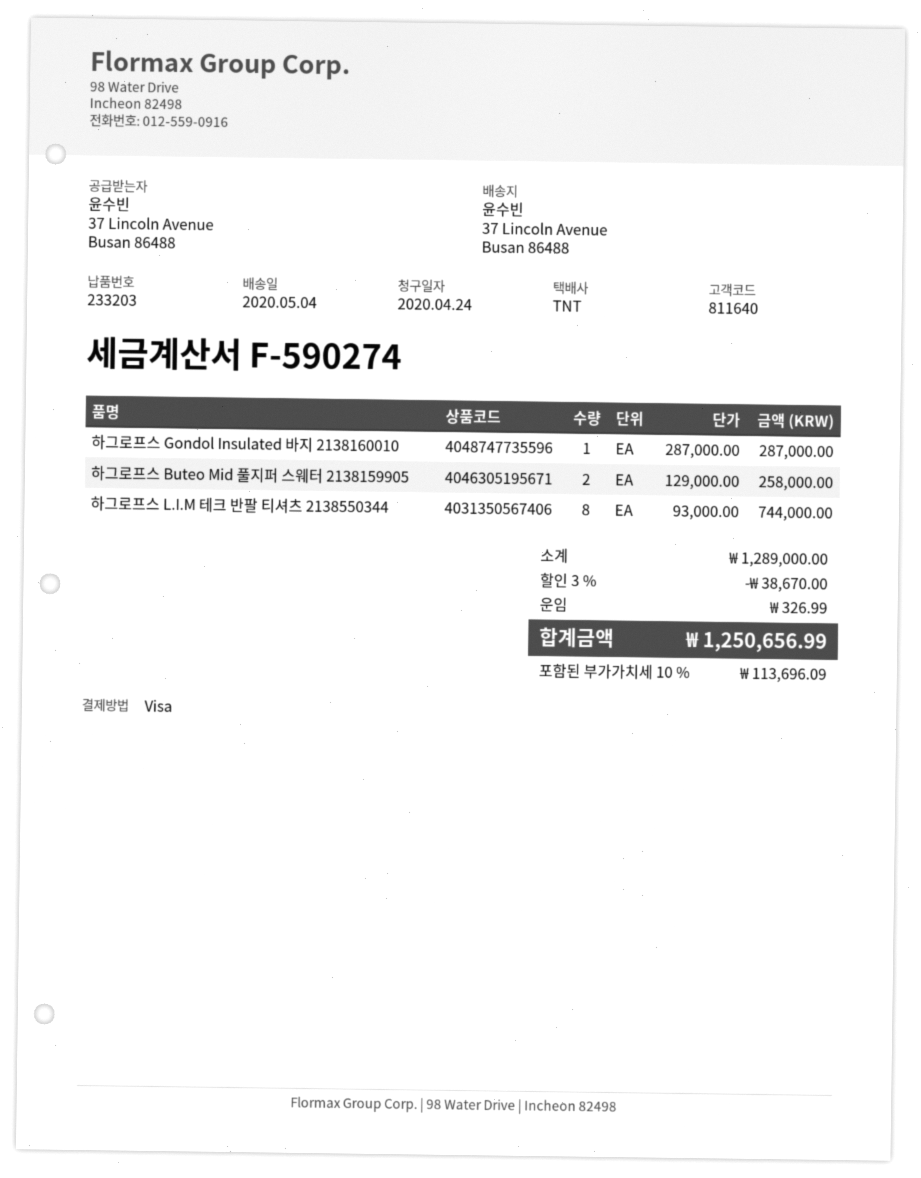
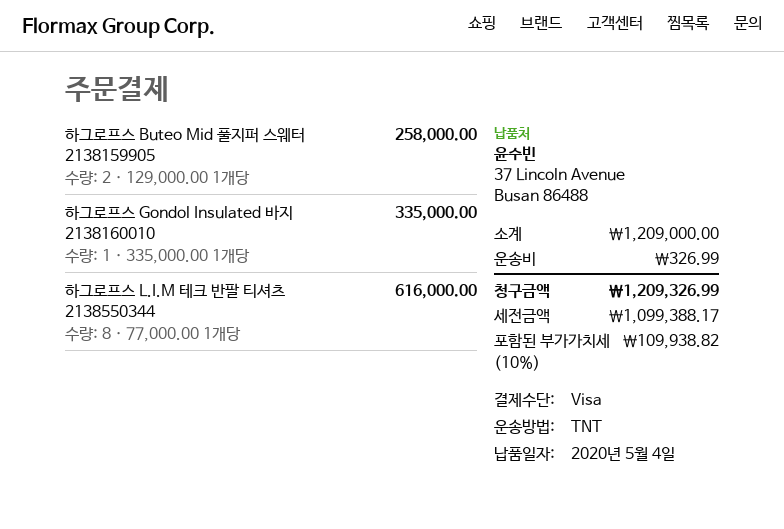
하그로프스 Gondol Insulated 바지 2138160010: 1 x 287000.00 = 287000.00 -> 1 x 335000.00 = 335000.00
하그로프스 L.I.M 테크 반팔 티셔츠 2138550344: 8 x 93000.00 = 744000.00 -> 8 x 77000.00 = 616000.00
subtotal: 1289000.00 -> 1209000.00
discount: 3% = 38670.00 -> none
tax: 10% = 113696.09 -> 10% = 109938.82
total: 1250656.99 -> 1209326.99

